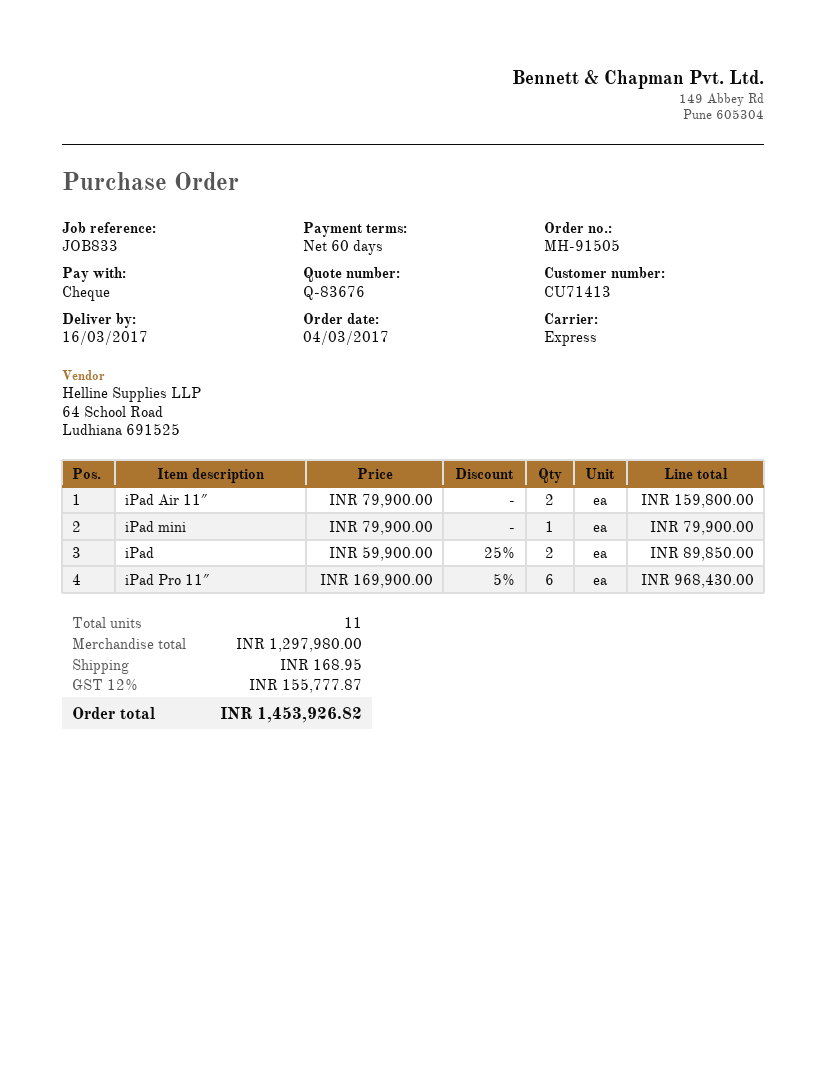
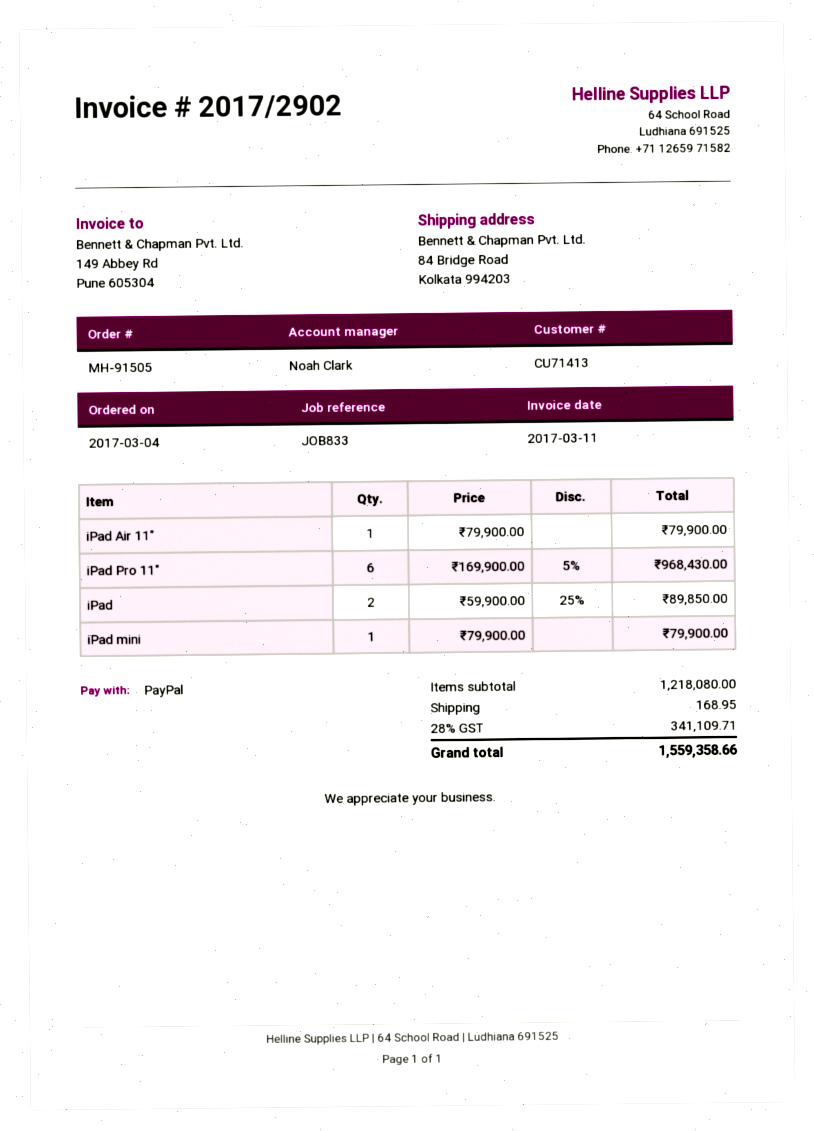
payment method: cheque -> PayPal
iPad Air 11″: 2 x 79900.00 = 159800.00 -> 1 x 79900.00 = 79900.00
subtotal: 1297980.00 -> 1218080.00
tax: 12% = 155777.87 -> 28% = 341109.71
total: 1453926.82 -> 1559358.66

